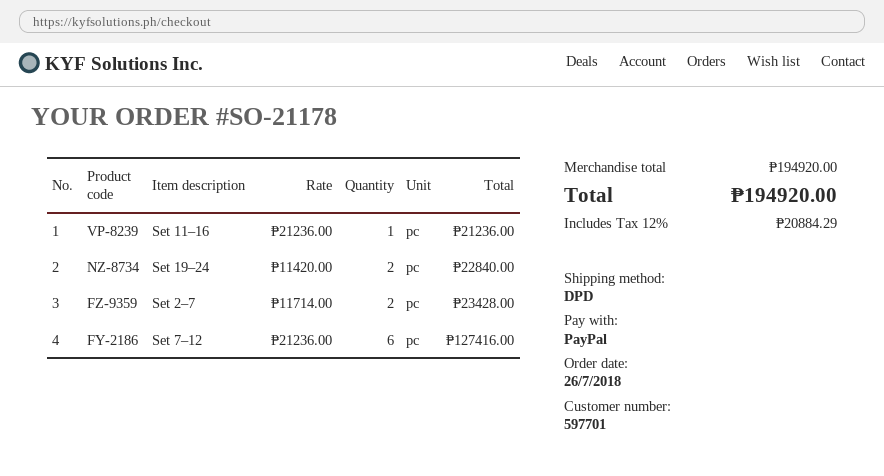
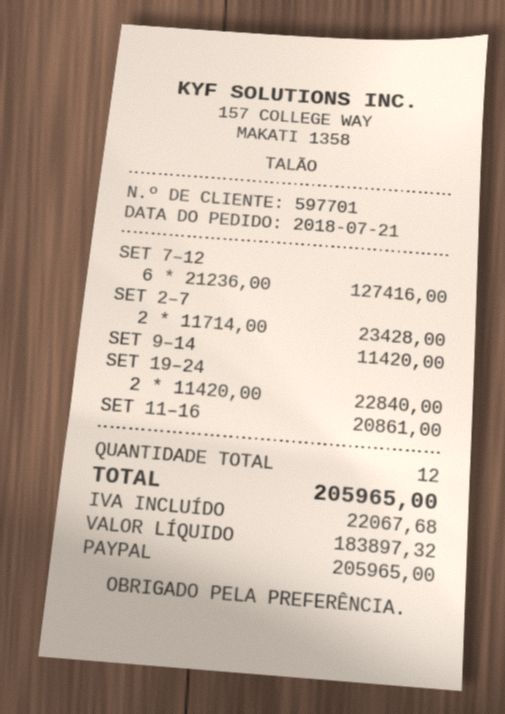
order date: 2018-07-26 -> 2018-07-21
Set 11–16: 1 x 21236.00 = 21236.00 -> 1 x 20861.00 = 20861.00
SET 9–14: none -> 1 x 11420.00 = 11420.00
tax: 20884.29 -> 22067.68
total: 194920.00 -> 205965.00

